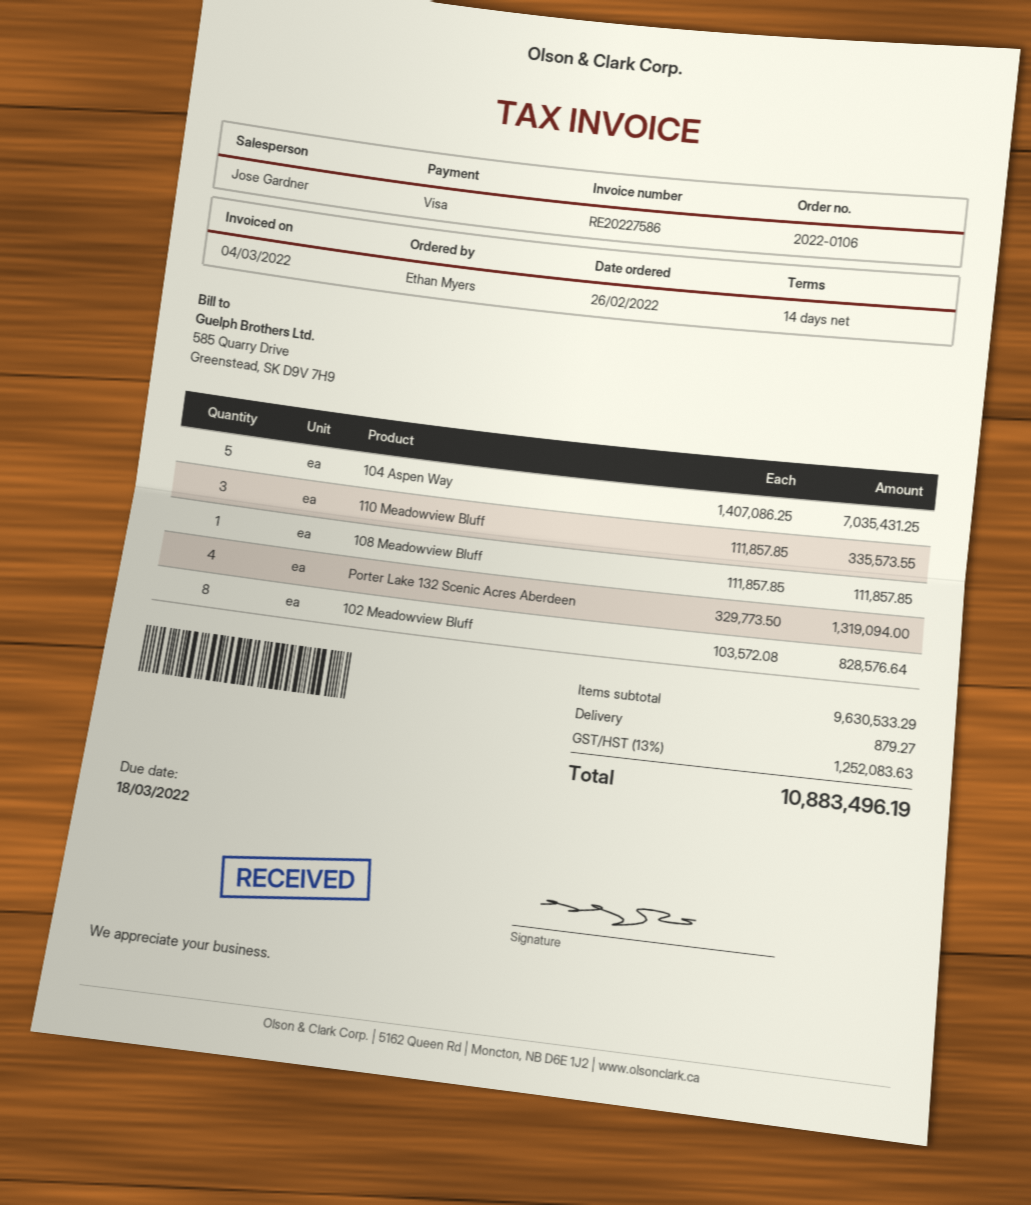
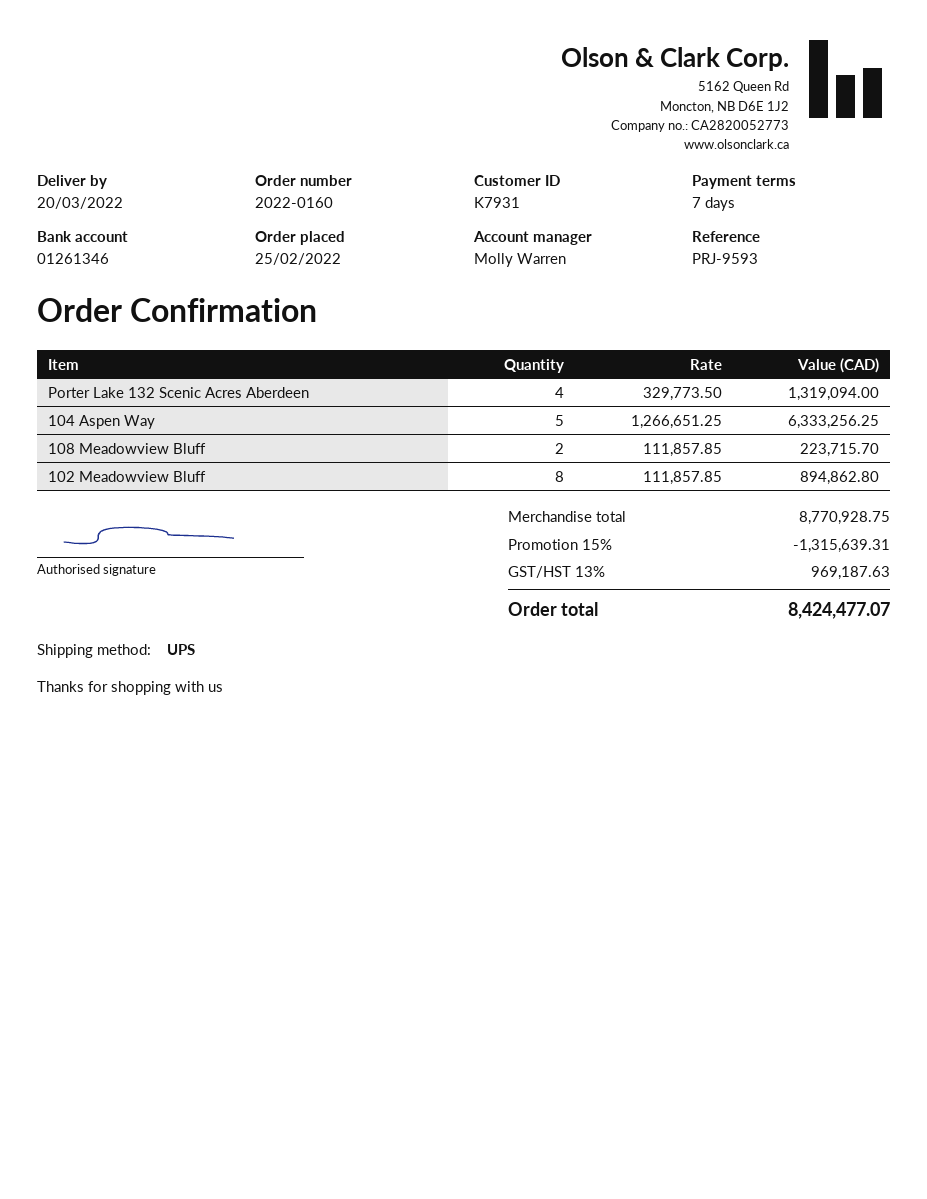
order number: 2022-0106 -> 2022-0160
order date: 2022-02-26 -> 2022-02-25
payment terms: 14 days -> 7 days
sales rep: Jose Gardner -> Molly Warren
104 Aspen Way: 5 x 1407086.25 = 7035431.25 -> 5 x 1266651.25 = 6333256.25
110 Meadowview Bluff: 3 x 111857.85 = 335573.55 -> none
108 Meadowview Bluff: 1 x 111857.85 = 111857.85 -> 2 x 111857.85 = 223715.70
102 Meadowview Bluff: 8 x 103572.08 = 828576.64 -> 8 x 111857.85 = 894862.80
subtotal: 9630533.29 -> 8770928.75
discount: none -> 15% = 1315639.31
shipping: 879.27 -> none
tax: 13% = 1252083.63 -> 13% = 969187.63
total: 10883496.19 -> 8424477.07

